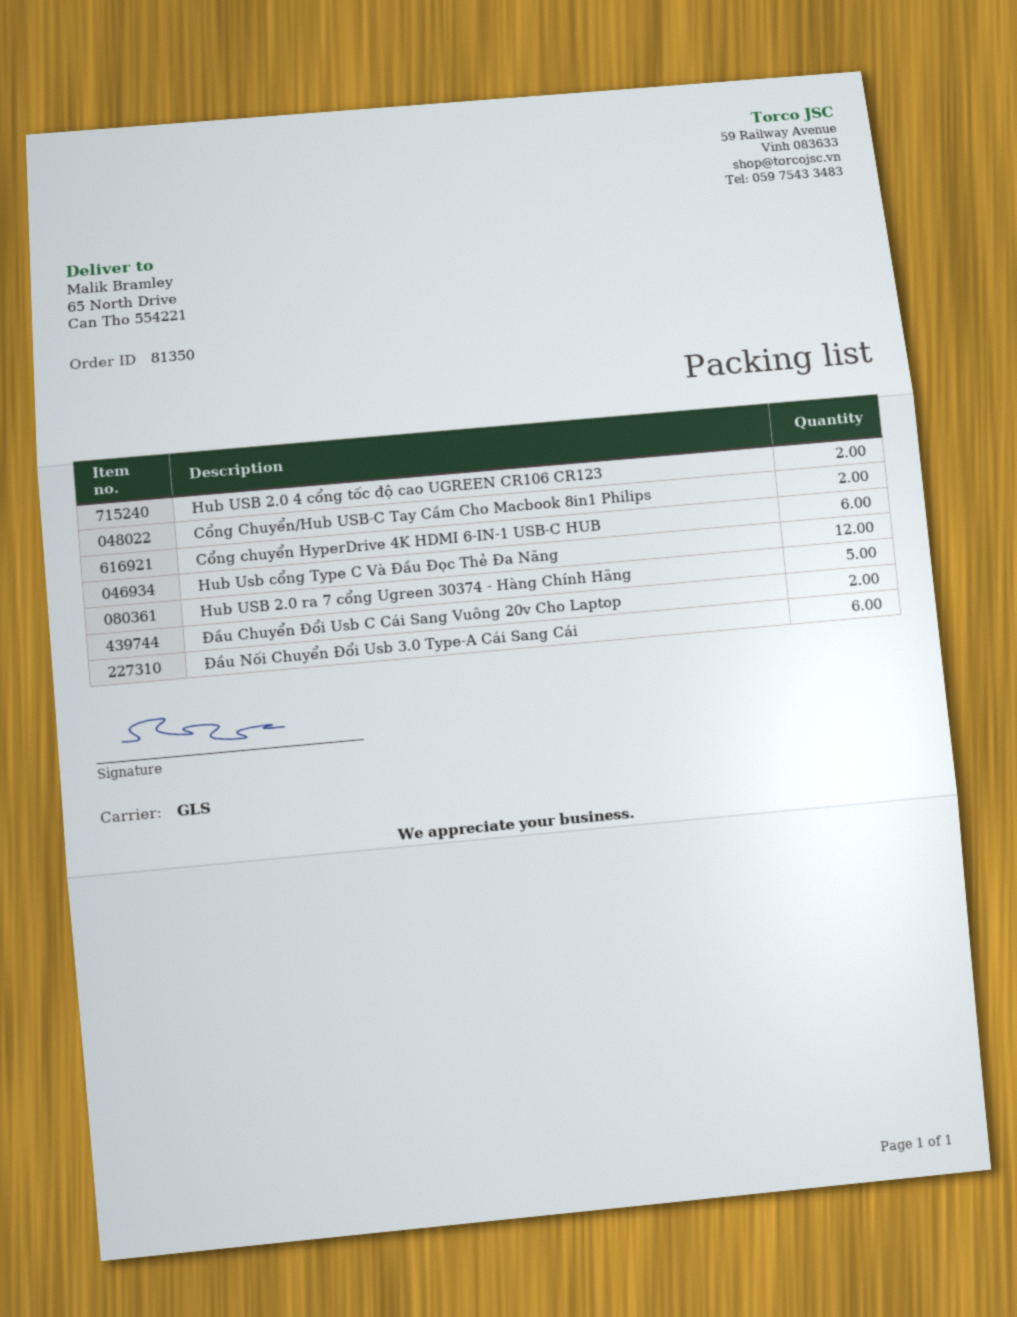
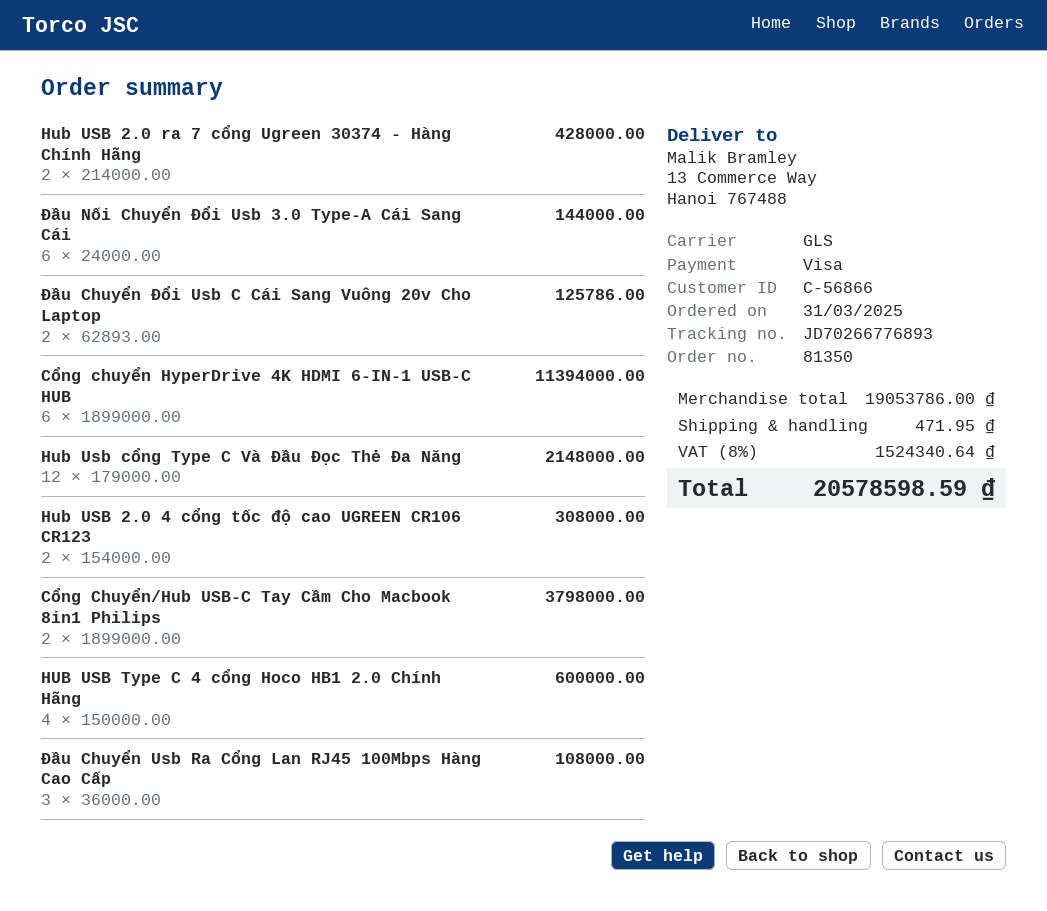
ship to: 65 North Drive, Can Tho 554221 -> 13 Commerce Way, Hanoi 767488
Hub USB 2.0 ra 7 cổng Ugreen 30374 - Hàng Chính Hãng: 5 -> 2
HUB USB Type C 4 cổng Hoco HB1 2.0 Chính Hãng: none -> 4
Đầu Chuyển Usb Ra Cổng Lan RJ45 100Mbps Hàng Cao Cấp: none -> 3

